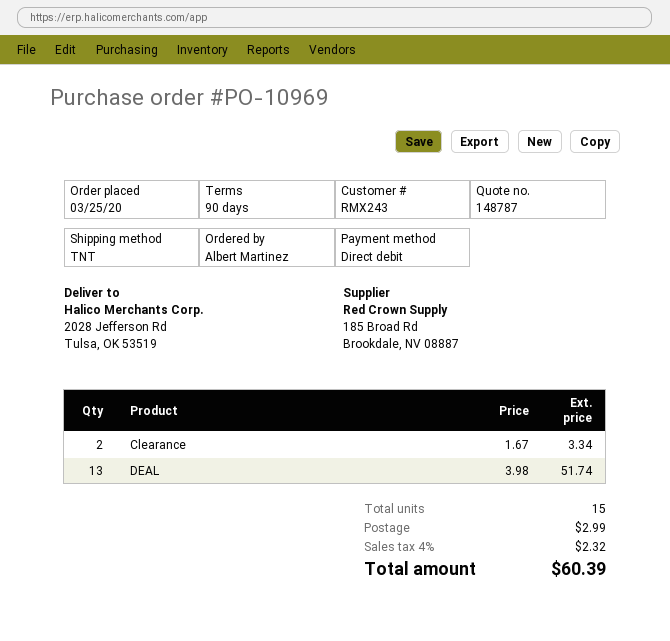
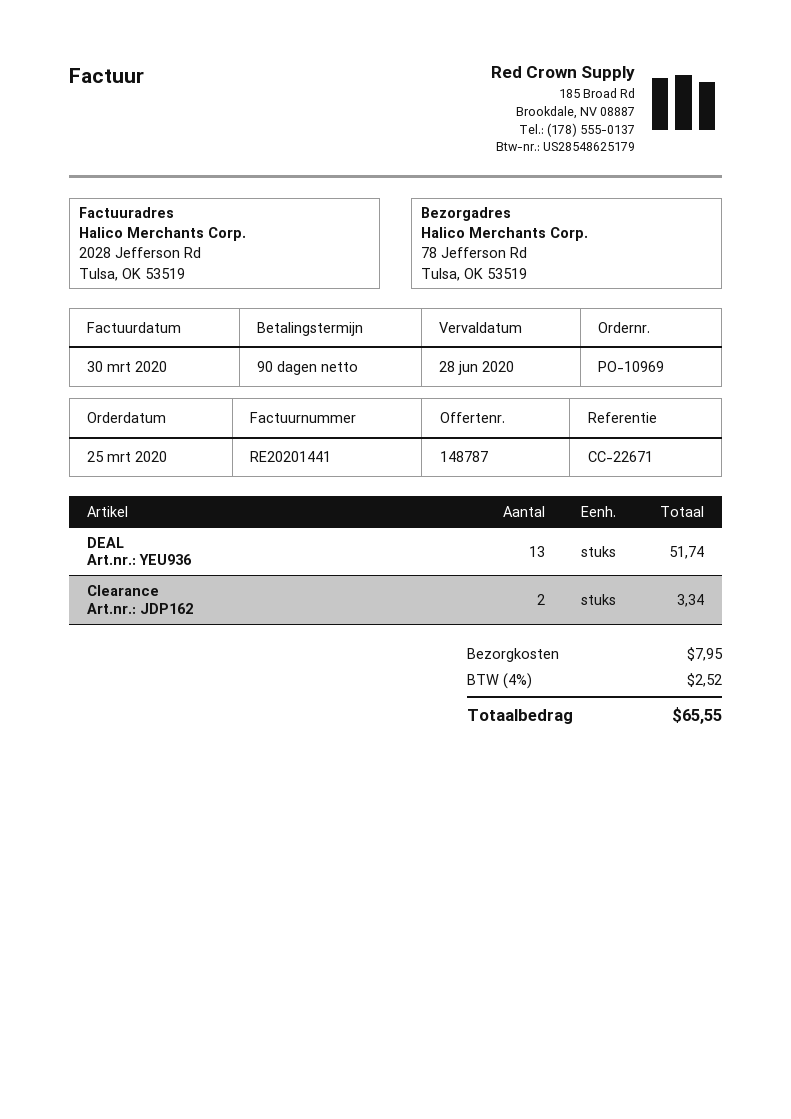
ship to: 2028 Jefferson Rd, Tulsa, OK 53519 -> 78 Jefferson Rd, Tulsa, OK 53519
shipping: 2.99 -> 7.95
tax: 4% = 2.32 -> 4% = 2.52
total: 60.39 -> 65.55

